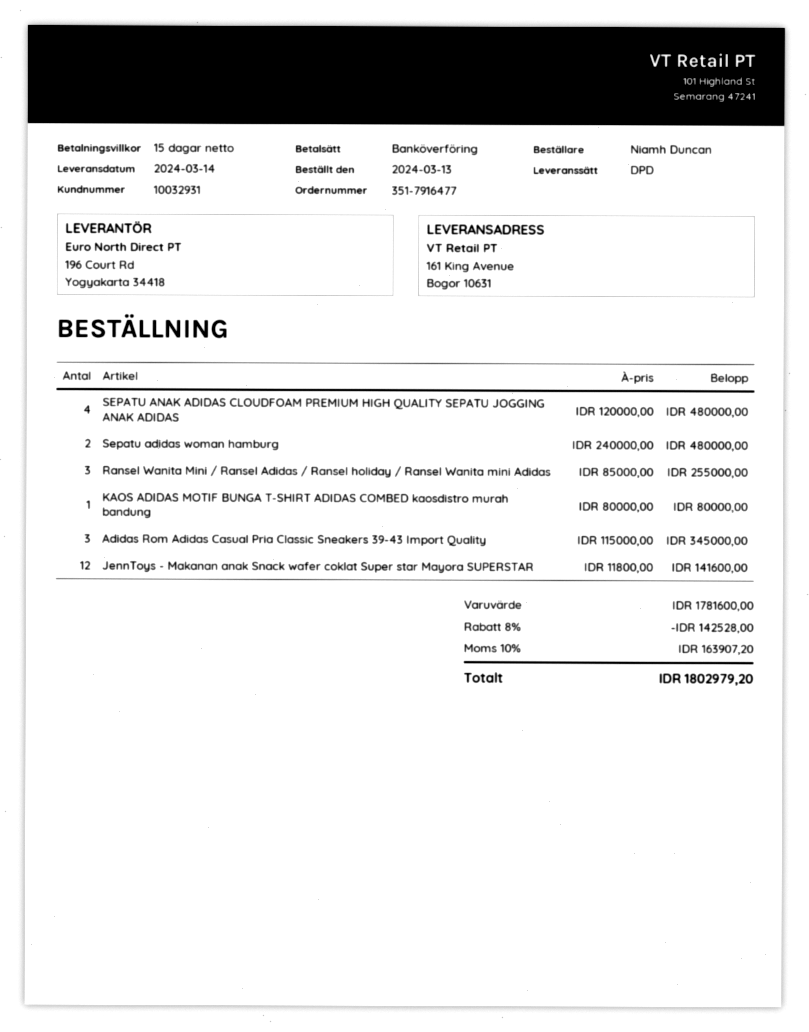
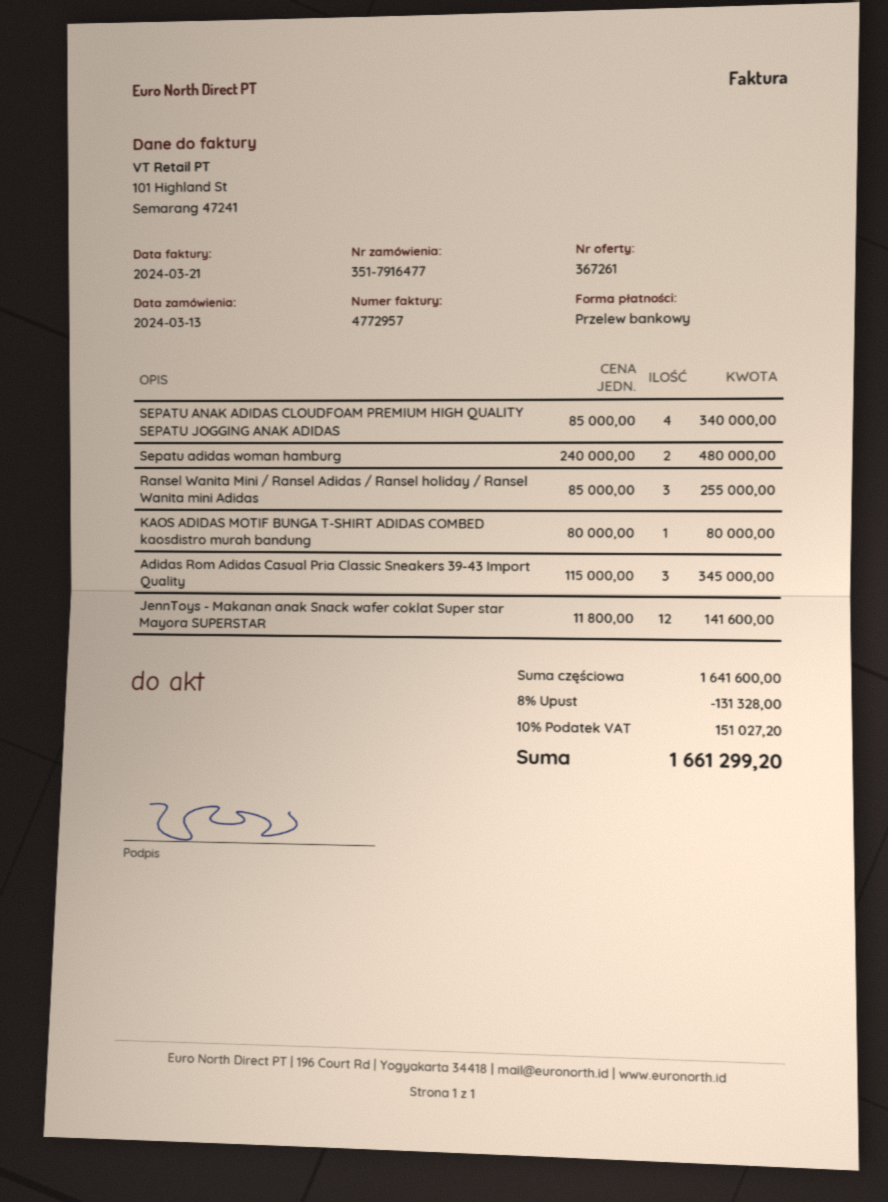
SEPATU ANAK ADIDAS CLOUDFOAM PREMIUM HIGH QUALITY SEPATU JOGGING ANAK ADIDAS: 4 x 120000.00 = 480000.00 -> 4 x 85000.00 = 340000.00
subtotal: 1781600.00 -> 1641600.00
discount: 8% = 142528.00 -> 8% = 131328.00
tax: 10% = 163907.20 -> 10% = 151027.20
total: 1802979.20 -> 1661299.20

